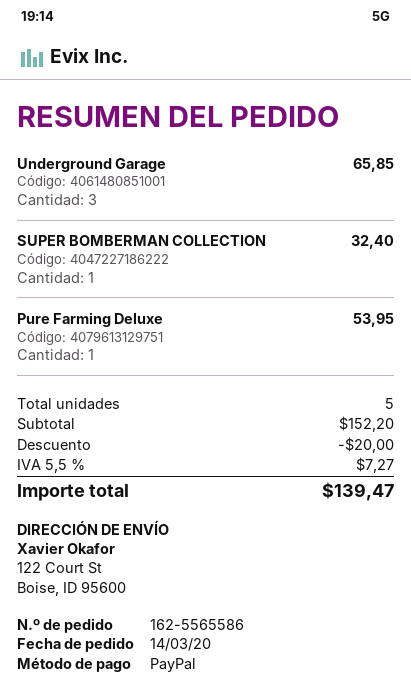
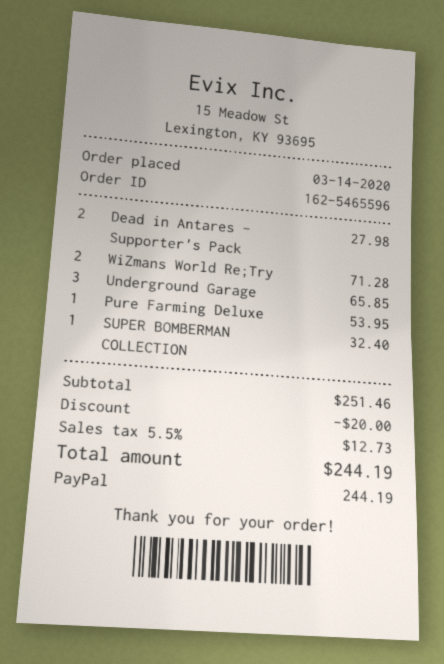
order number: 162-5565586 -> 162-5465596
Dead in Antares - Supporter's Pack: none -> 2 for 27.98
WiZmans World Re;Try: none -> 2 for 71.28
subtotal: 152.20 -> 251.46
tax: 5.5% = 7.27 -> 5.5% = 12.73
total: 139.47 -> 244.19

